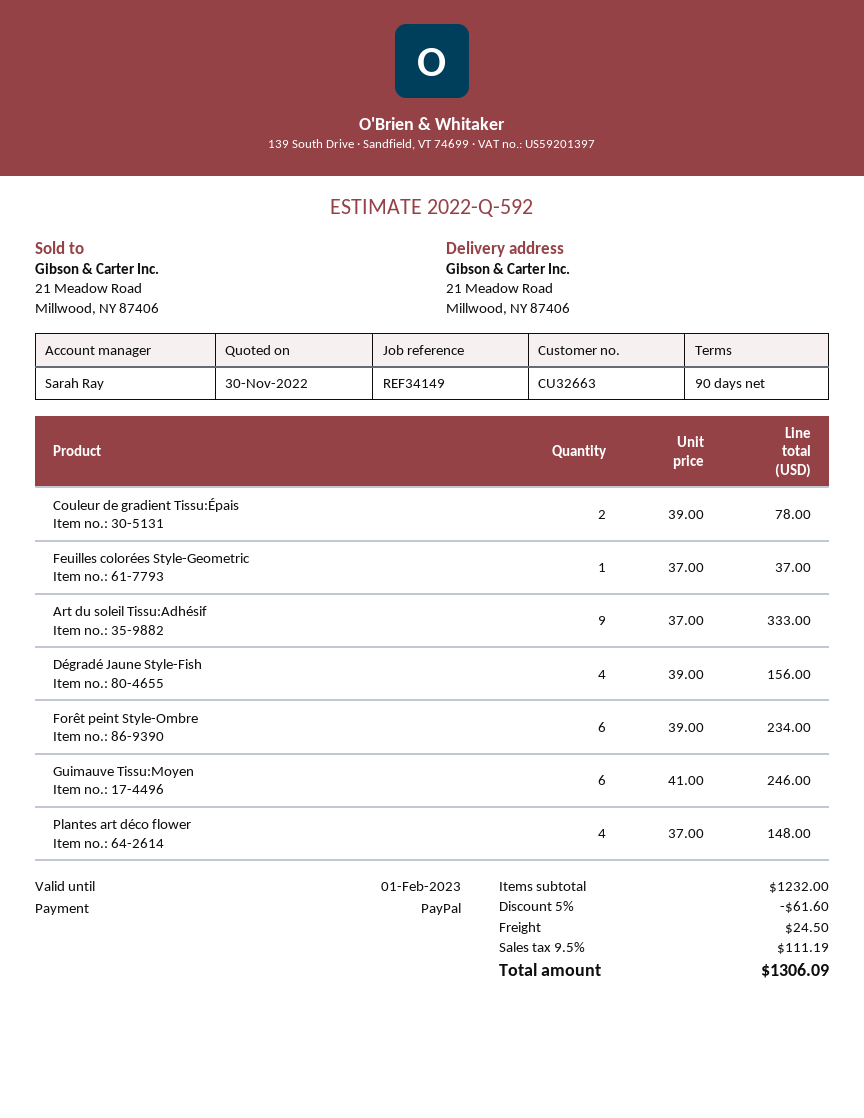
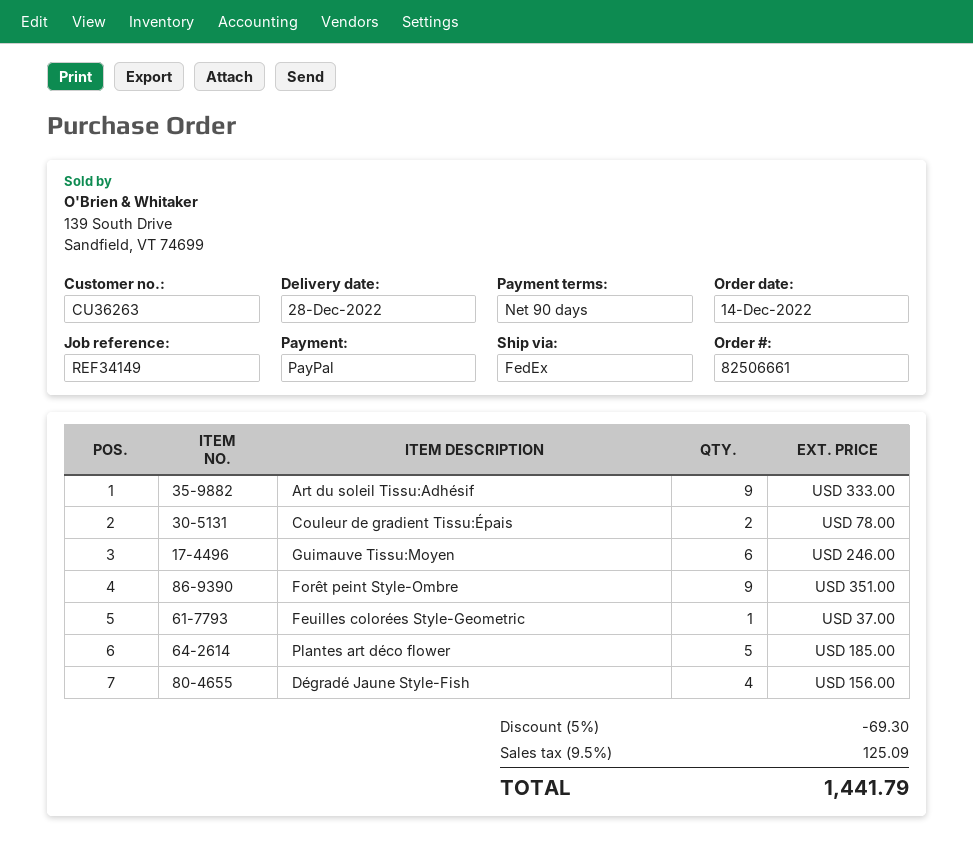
customer number: CU32663 -> CU36263
Forêt peint Style-Ombre: 6 for 234.00 -> 9 for 351.00
Plantes art déco flower: 4 for 148.00 -> 5 for 185.00
discount: 5% = 61.60 -> 5% = 69.30
shipping: 24.50 -> none
tax: 9.5% = 111.19 -> 9.5% = 125.09
total: 1306.09 -> 1441.79

